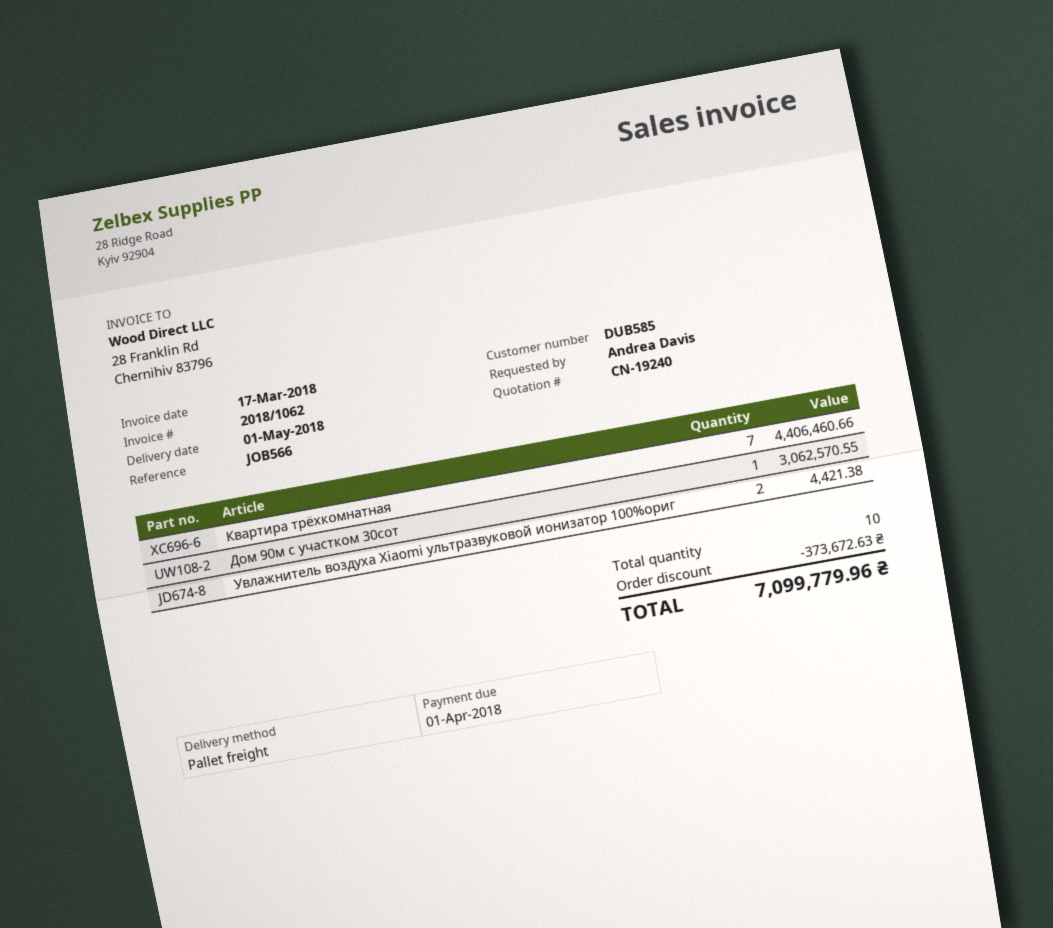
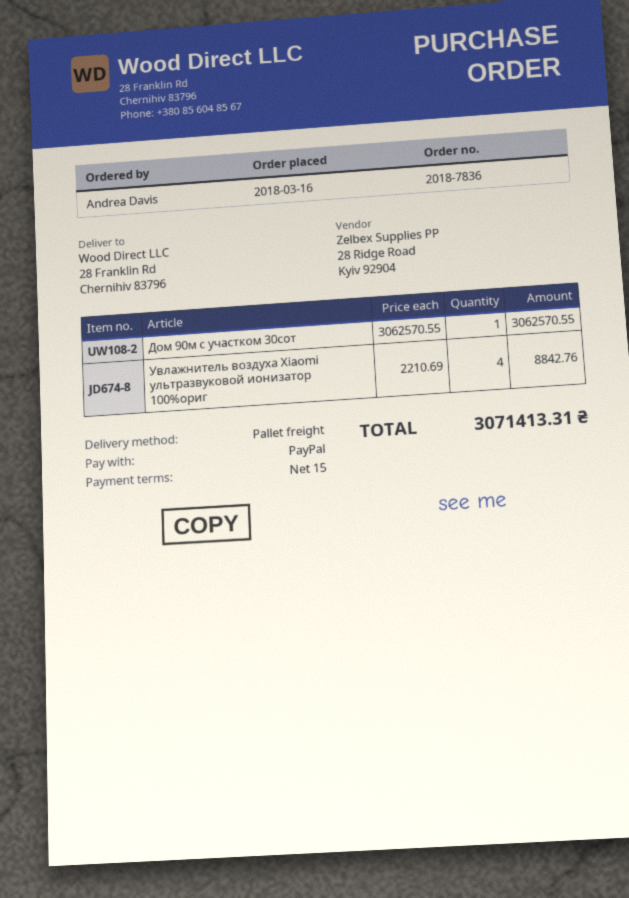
Квартира трёхкомнатная: 7 for 4406460.66 -> none
Увлажнитель воздуха Xiaomi ультразвуковой ионизатор 100%ориг: 2 for 4421.38 -> 4 for 8842.76
discount: 373672.63 -> none
total: 7099779.96 -> 3071413.31

